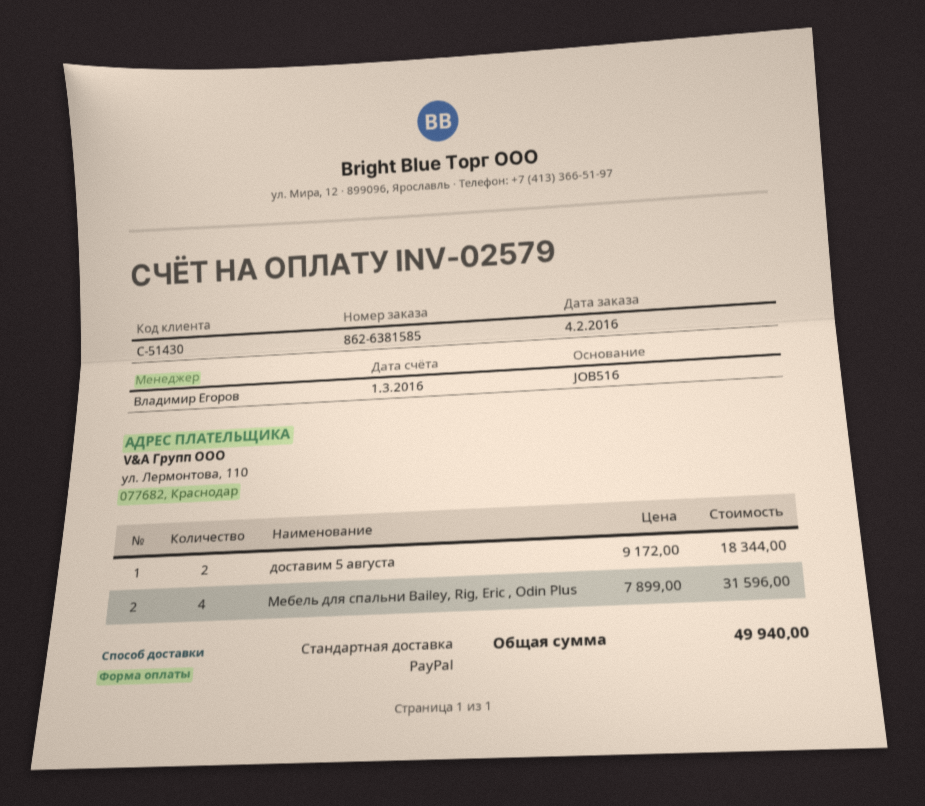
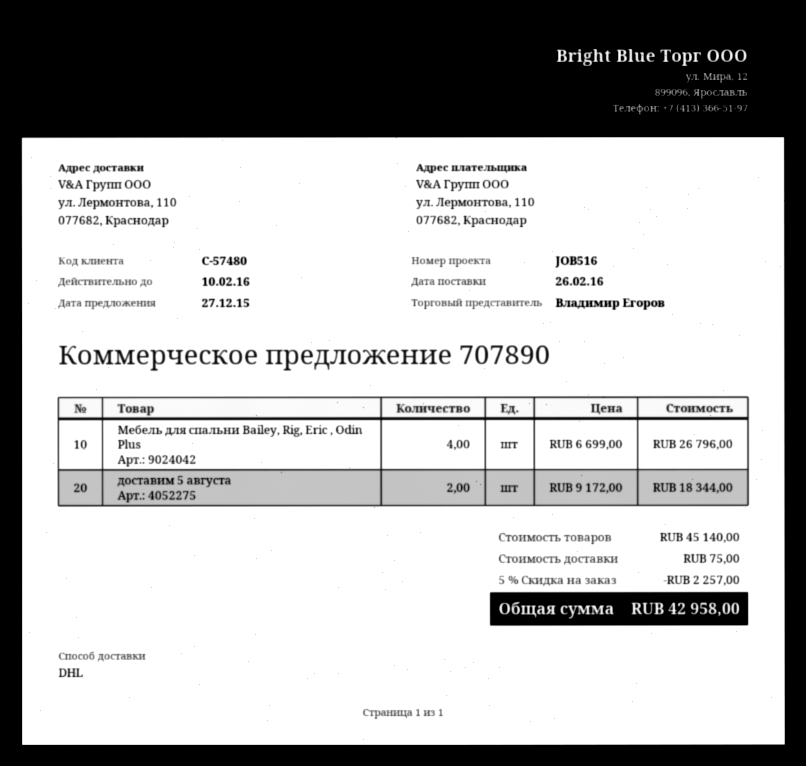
customer number: C-51430 -> C-57480
shipping method: standard -> DHL
Мебель для спальни Bailey, Rig, Eric , Odin Plus: 4 x 7899.00 = 31596.00 -> 4 x 6699.00 = 26796.00
discount: none -> 5% = 2257.00
shipping: none -> 75.00
total: 49940.00 -> 42958.00

